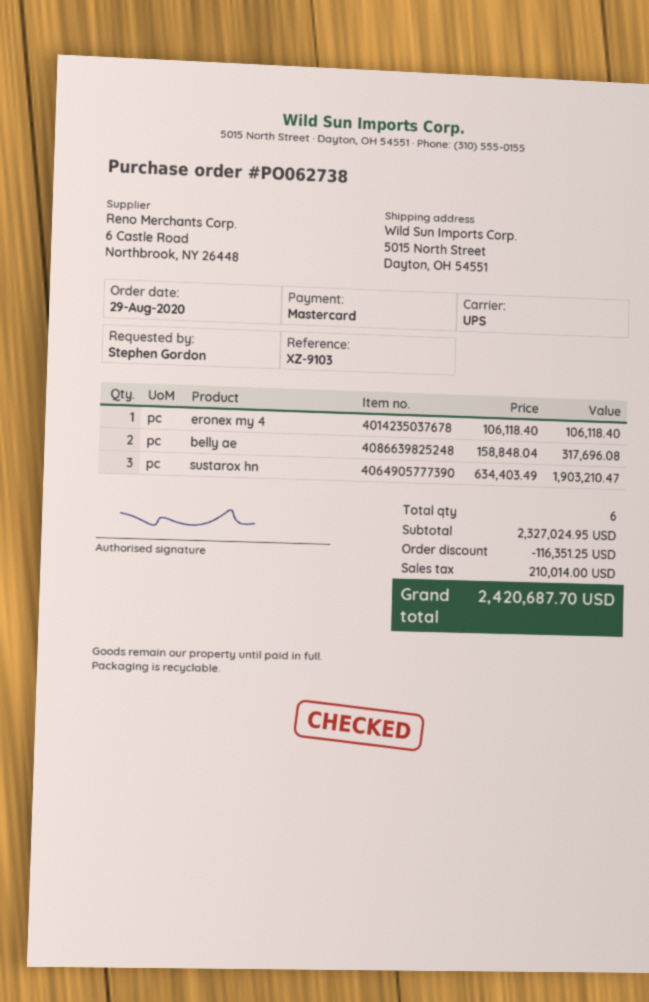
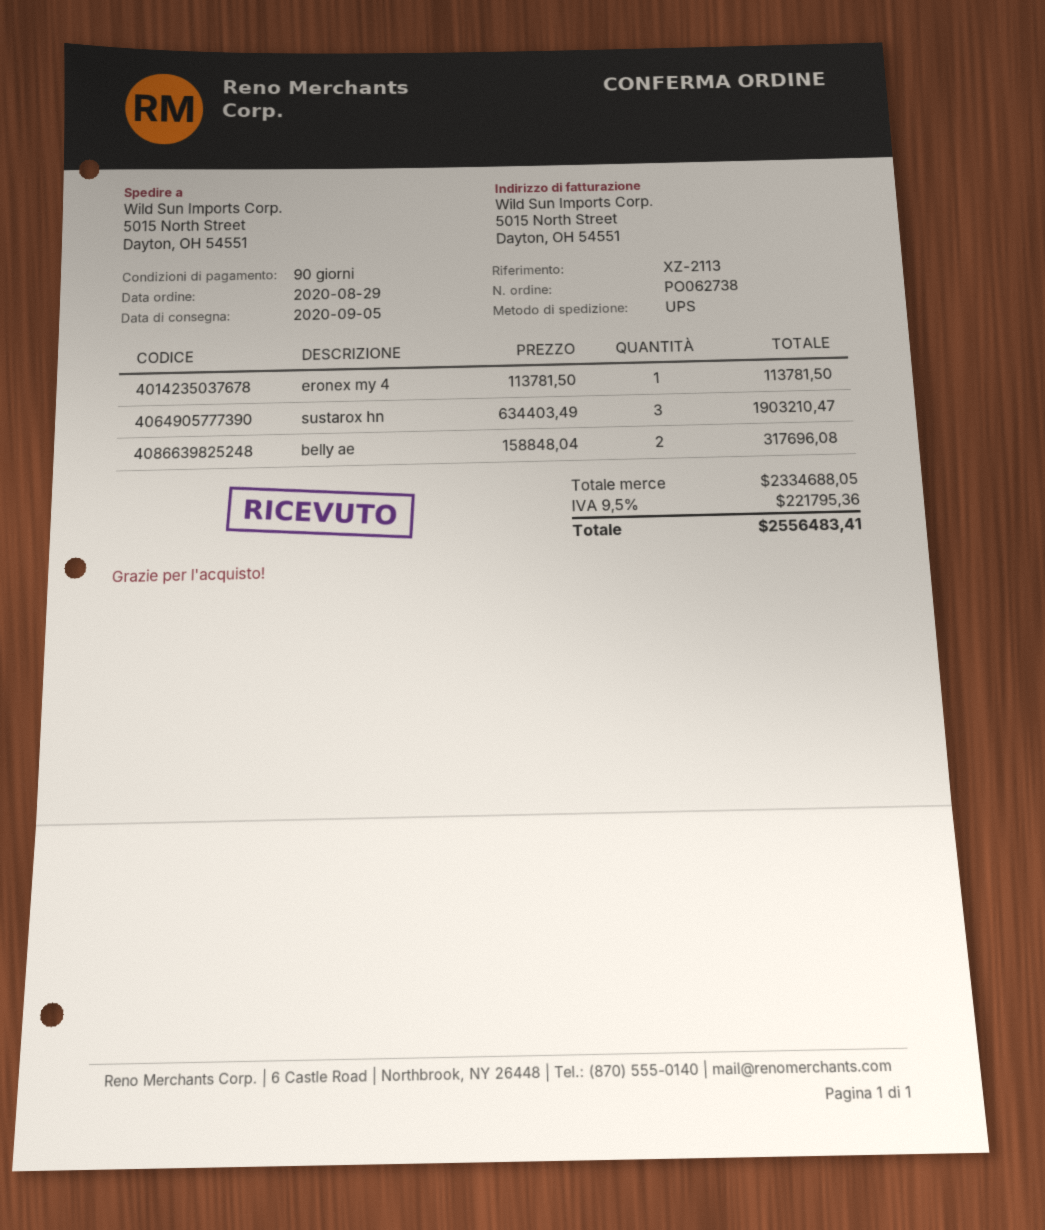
reference: XZ-9103 -> XZ-2113
eronex my 4: 1 x 106118.40 = 106118.40 -> 1 x 113781.50 = 113781.50
subtotal: 2327024.95 -> 2334688.05
discount: 116351.25 -> none
tax: 210014.00 -> 221795.36
total: 2420687.70 -> 2556483.41

